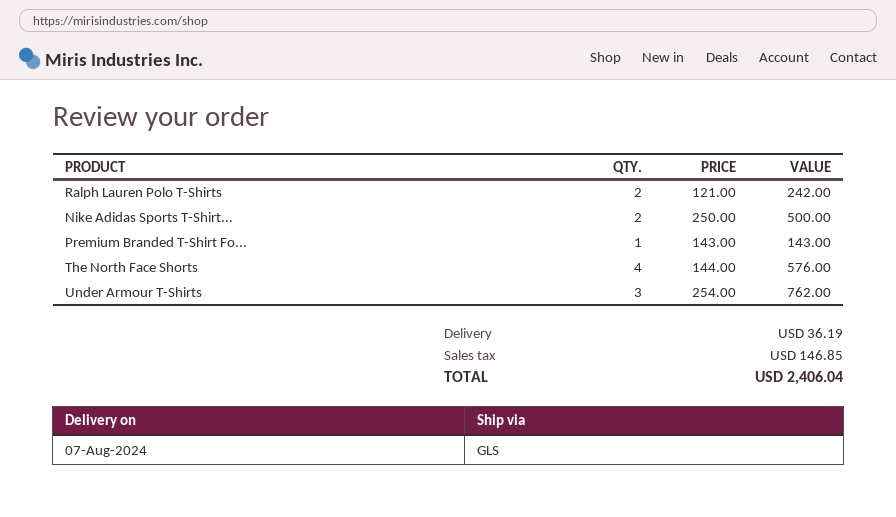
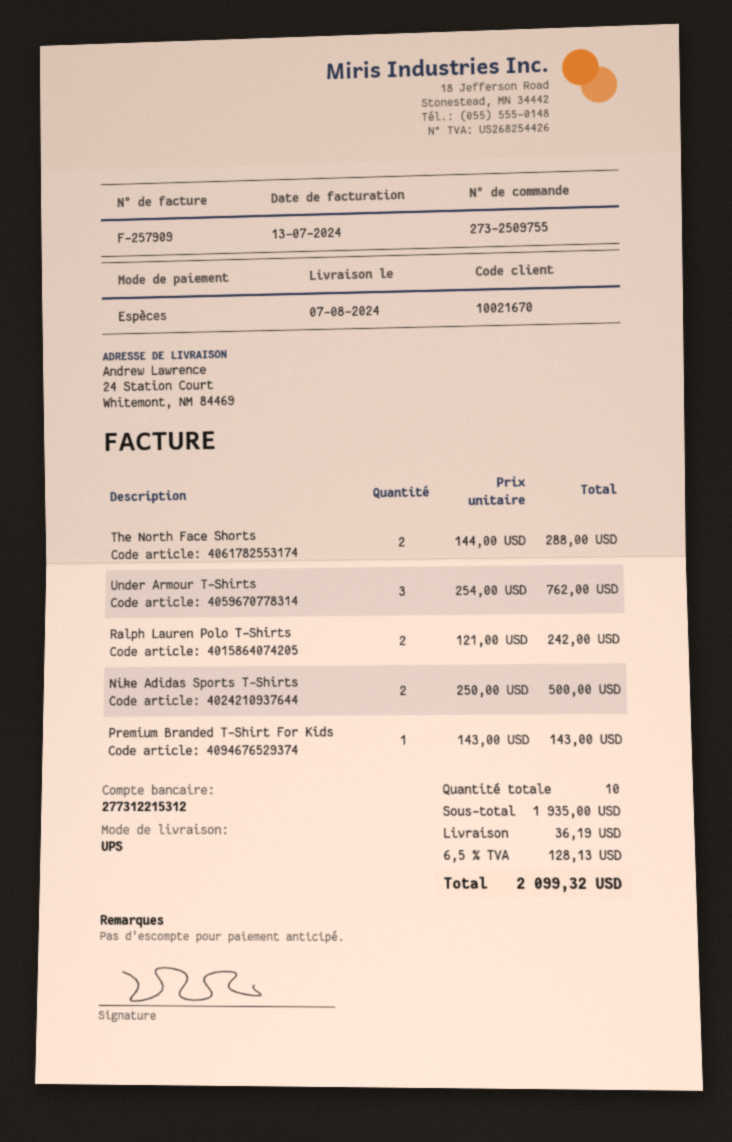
shipping method: GLS -> UPS
The North Face Shorts: 4 x 144.00 = 576.00 -> 2 x 144.00 = 288.00
tax: 146.85 -> 128.13
total: 2406.04 -> 2099.32

